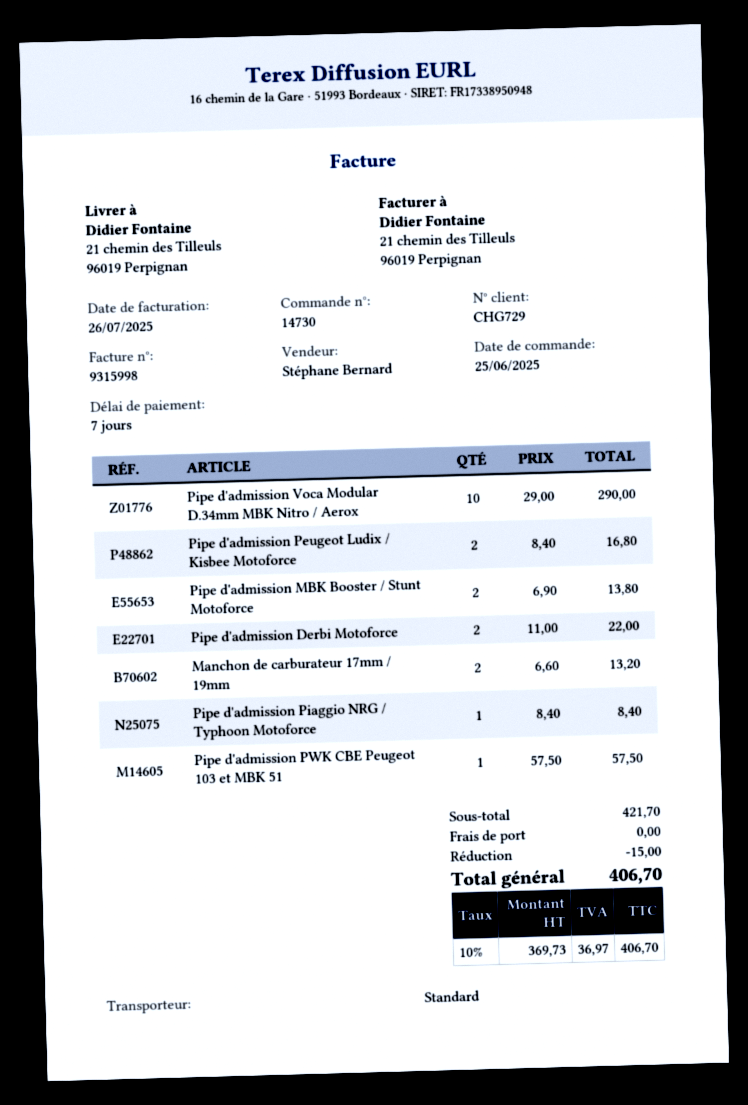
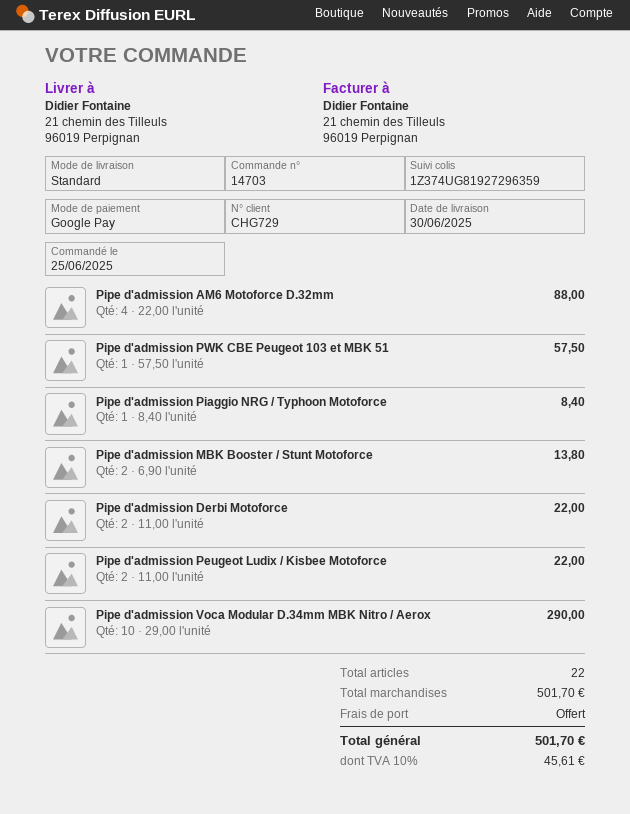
order number: 14730 -> 14703
Pipe d'admission Peugeot Ludix / Kisbee Motoforce: 2 x 8.40 = 16.80 -> 2 x 11.00 = 22.00
Manchon de carburateur 17mm / 19mm: 2 x 6.60 = 13.20 -> none
Pipe d'admission AM6 Motoforce D.32mm: none -> 4 x 22.00 = 88.00
subtotal: 421.70 -> 501.70
discount: 15.00 -> none
tax: 10% = 36.97 -> 10% = 45.61
total: 406.70 -> 501.70

